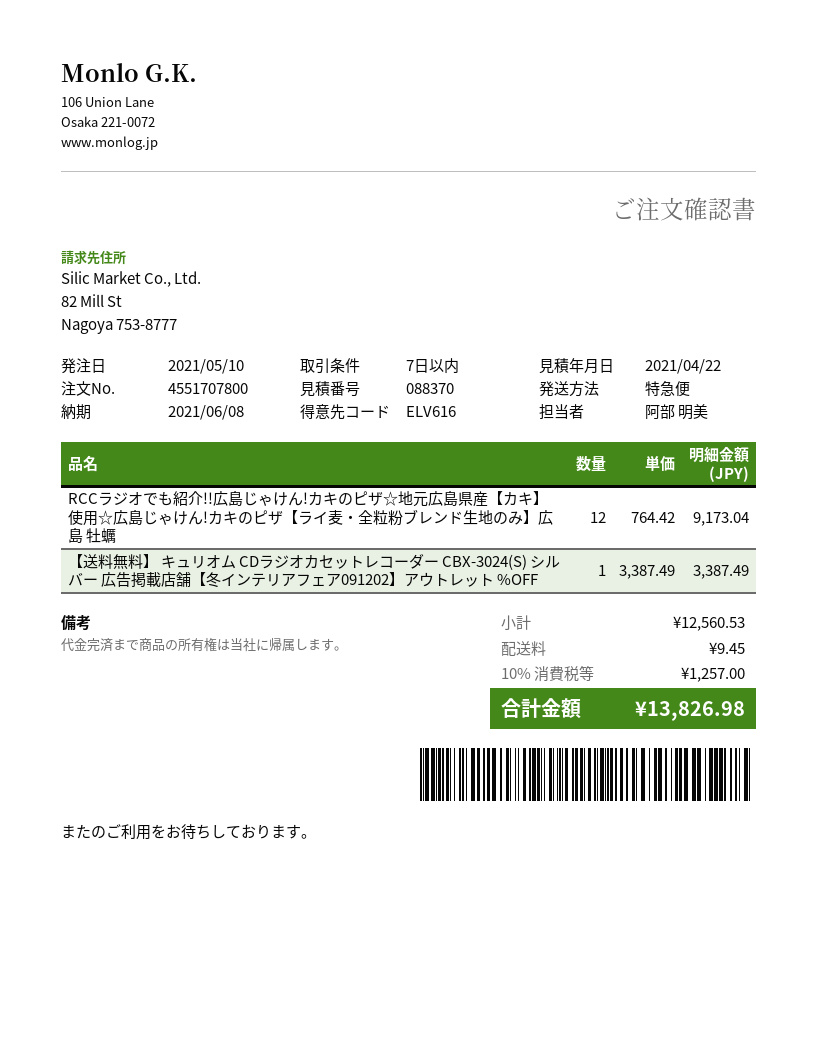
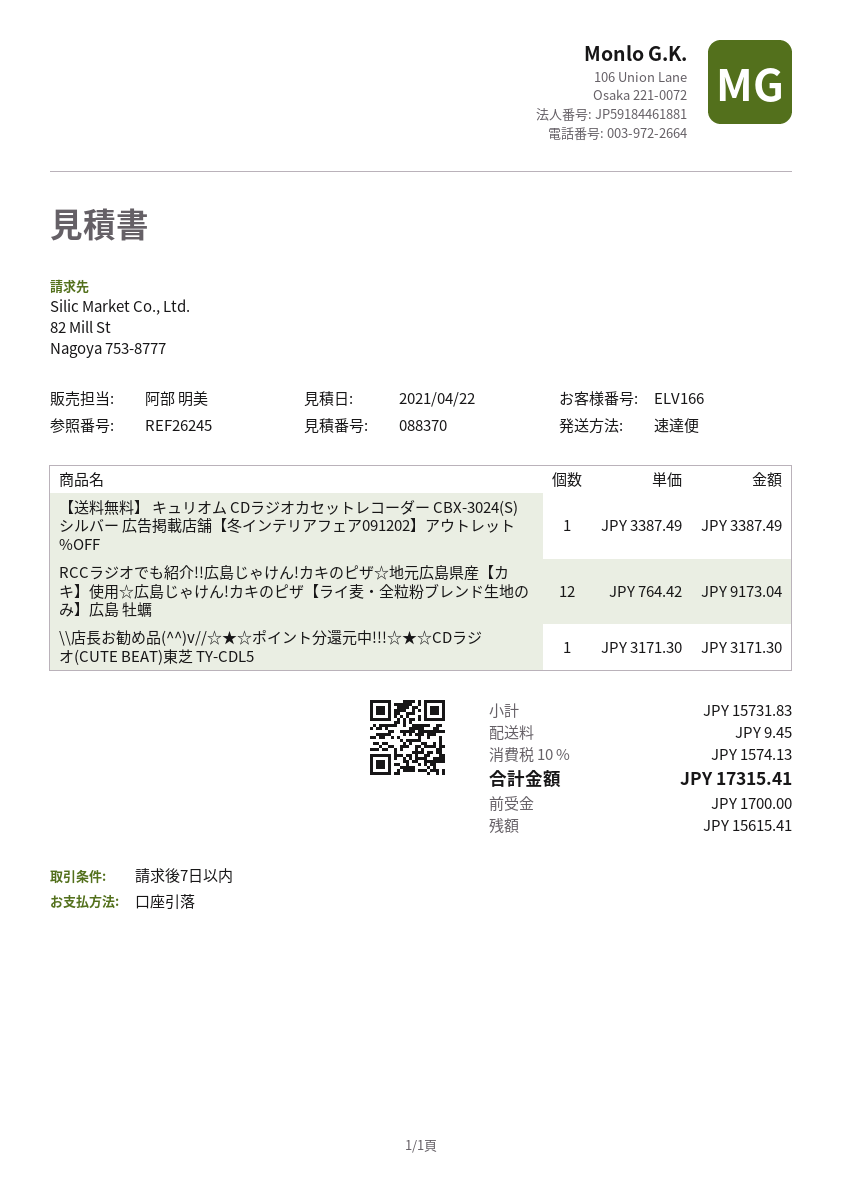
customer number: ELV616 -> ELV166
\\店長お勧め品(^^)v//☆★☆ポイント分還元中!!!☆★☆CDラジオ(CUTE BEAT)東芝 TY-CDL5: none -> 1 x 3171.30 = 3171.30
subtotal: 12560.53 -> 15731.83
tax: 10% = 1257.00 -> 10% = 1574.13
total: 13826.98 -> 17315.41

